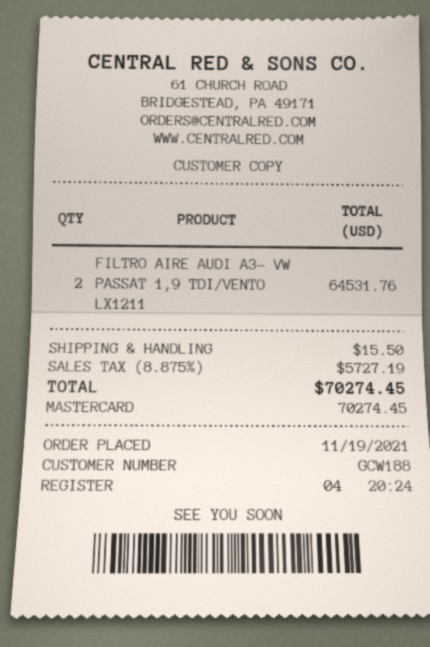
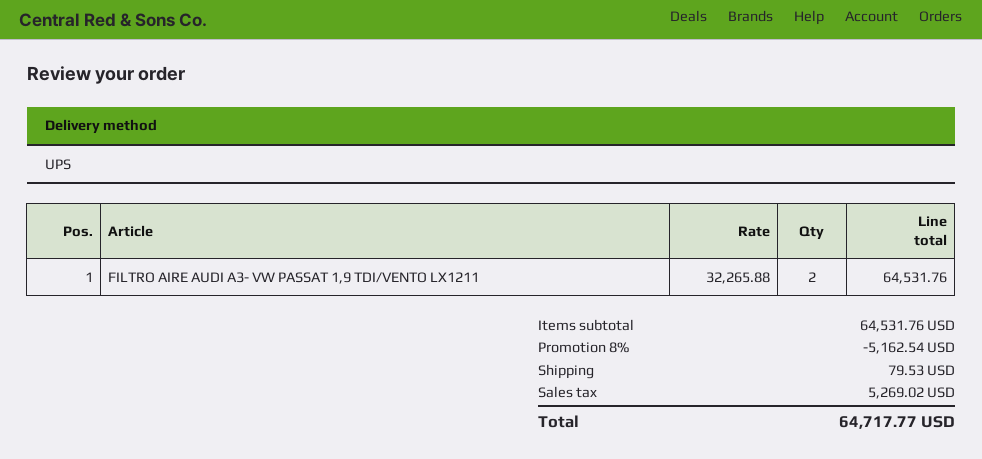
discount: none -> 8% = 5162.54
shipping: 15.50 -> 79.53
tax: 5727.19 -> 5269.02
total: 70274.45 -> 64717.77

